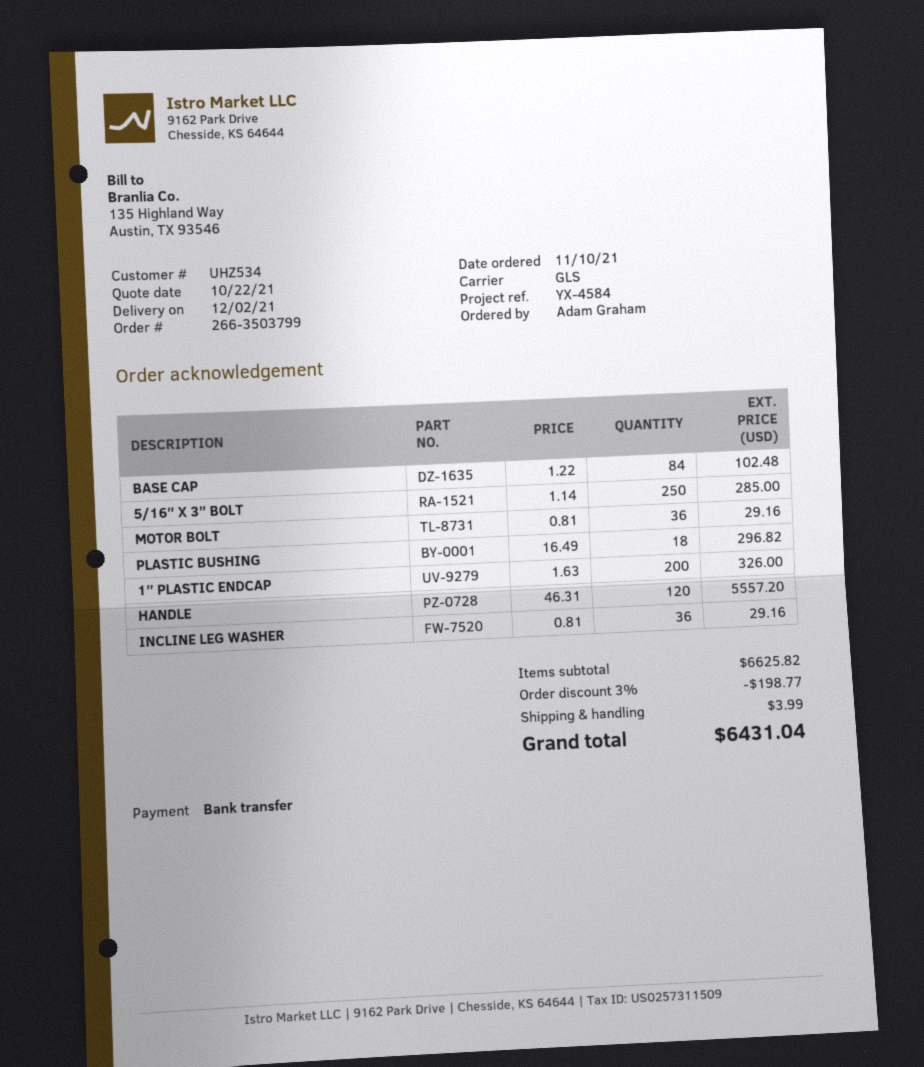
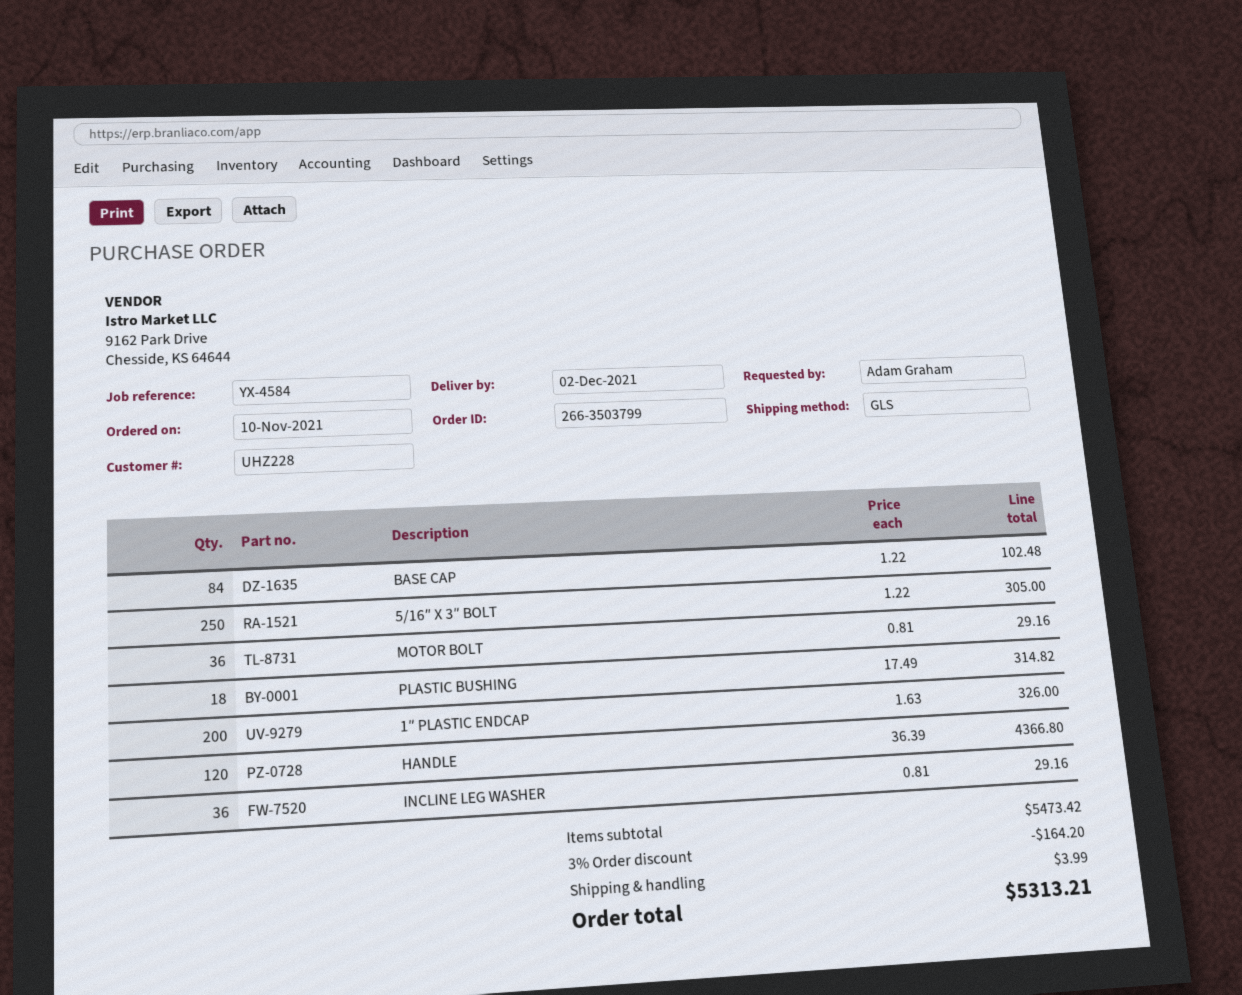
customer number: UHZ534 -> UHZ228
5/16″ X 3″ BOLT: 250 x 1.14 = 285.00 -> 250 x 1.22 = 305.00
PLASTIC BUSHING: 18 x 16.49 = 296.82 -> 18 x 17.49 = 314.82
HANDLE: 120 x 46.31 = 5557.20 -> 120 x 36.39 = 4366.80
subtotal: 6625.82 -> 5473.42
discount: 3% = 198.77 -> 3% = 164.20
total: 6431.04 -> 5313.21

